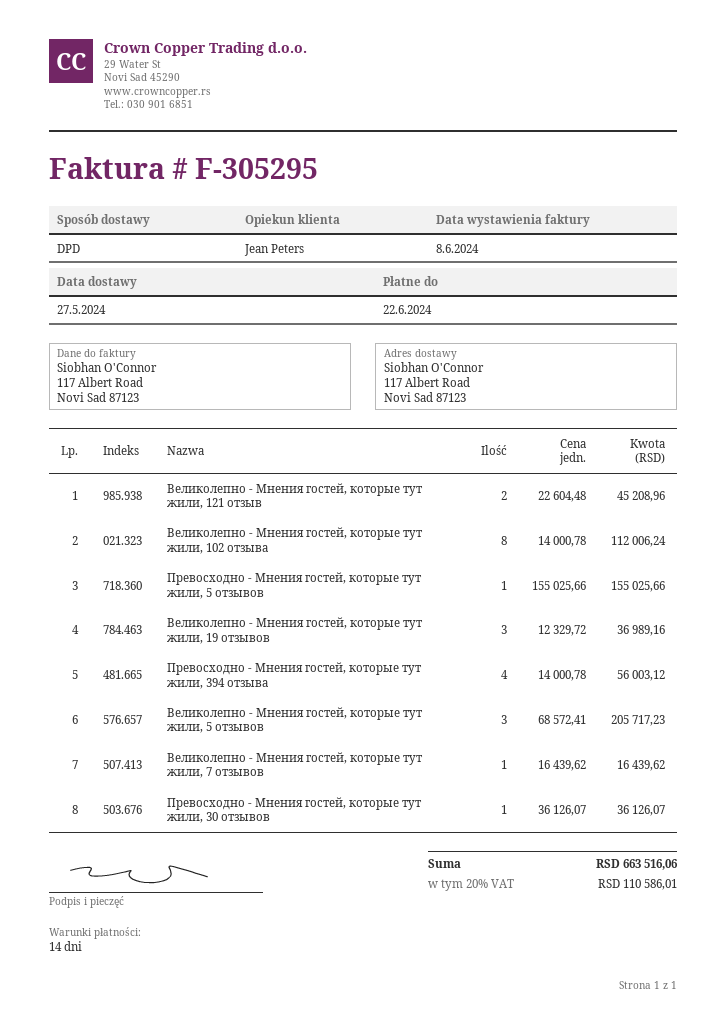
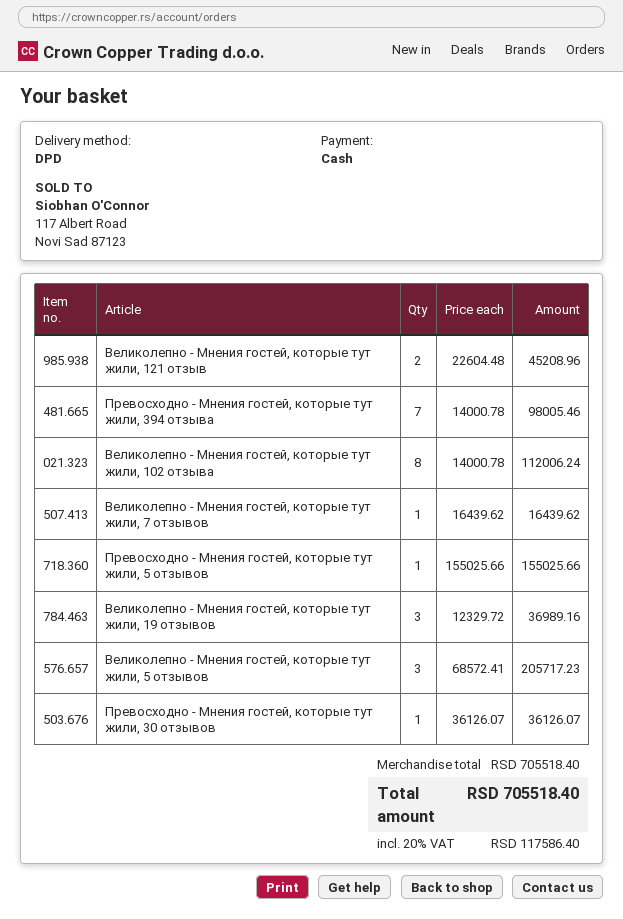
Превосходно - Мнения гостей, которые тут жили, 394 отзыва: 4 x 14000.78 = 56003.12 -> 7 x 14000.78 = 98005.46
tax: 20% = 110586.01 -> 20% = 117586.40
total: 663516.06 -> 705518.40

